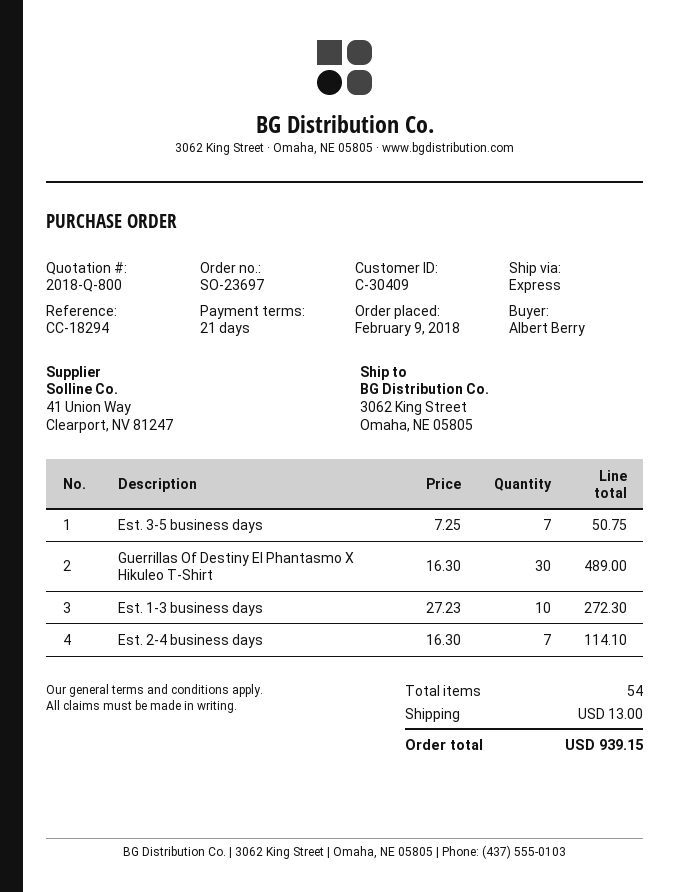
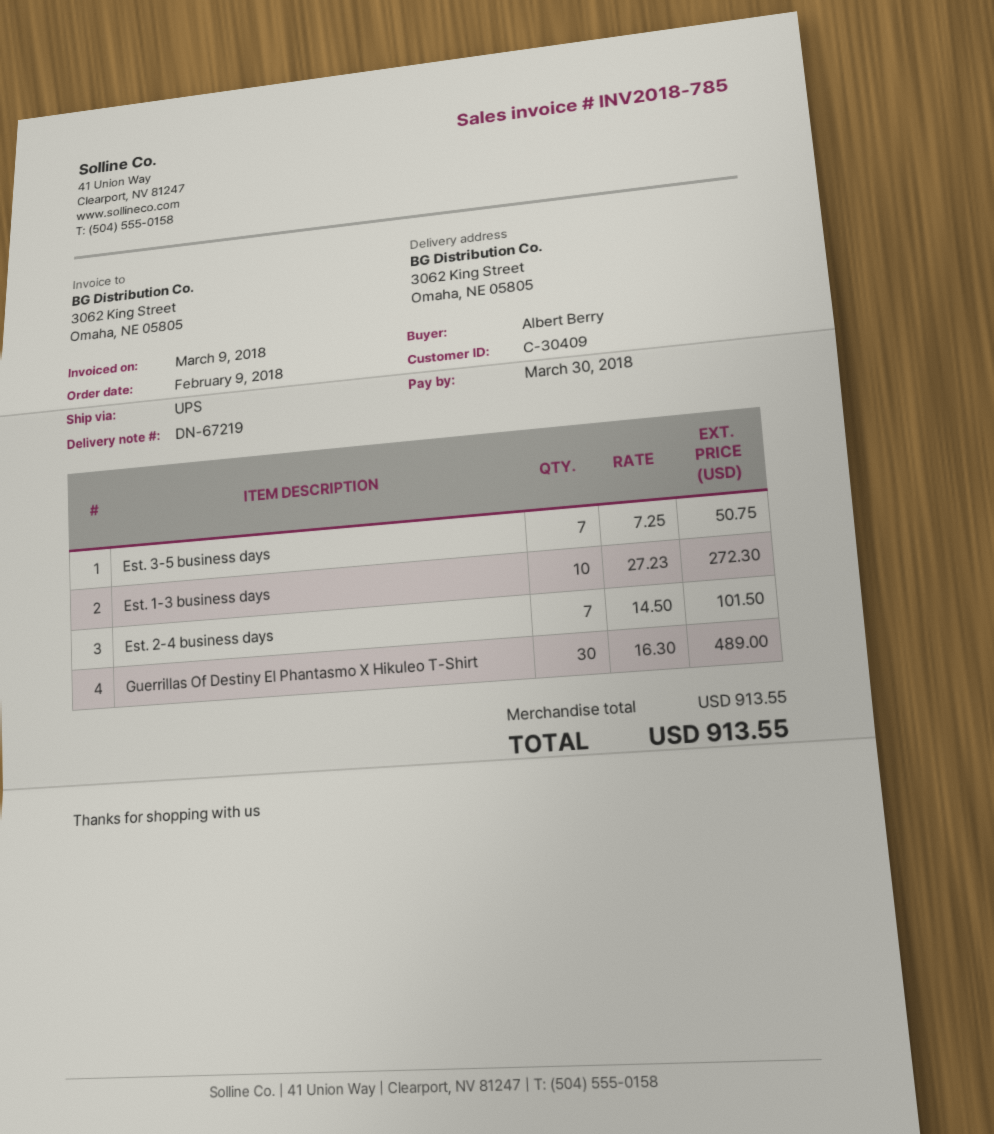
shipping method: express -> UPS
Est. 2-4 business days: 7 x 16.30 = 114.10 -> 7 x 14.50 = 101.50
shipping: 13.00 -> none
total: 939.15 -> 913.55

